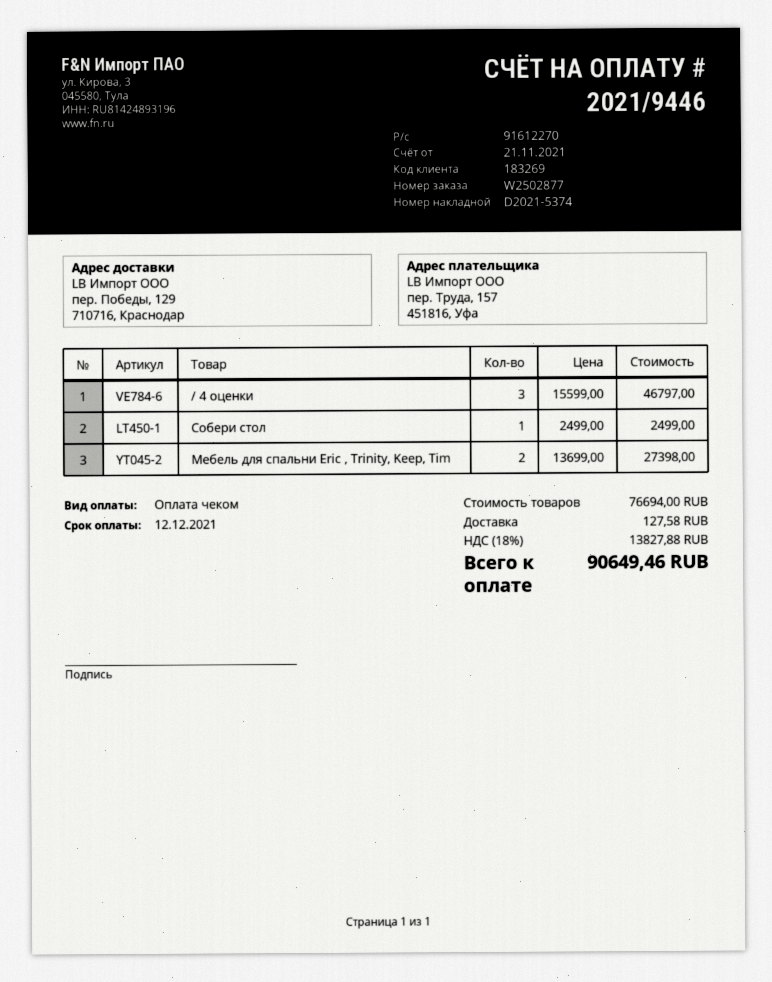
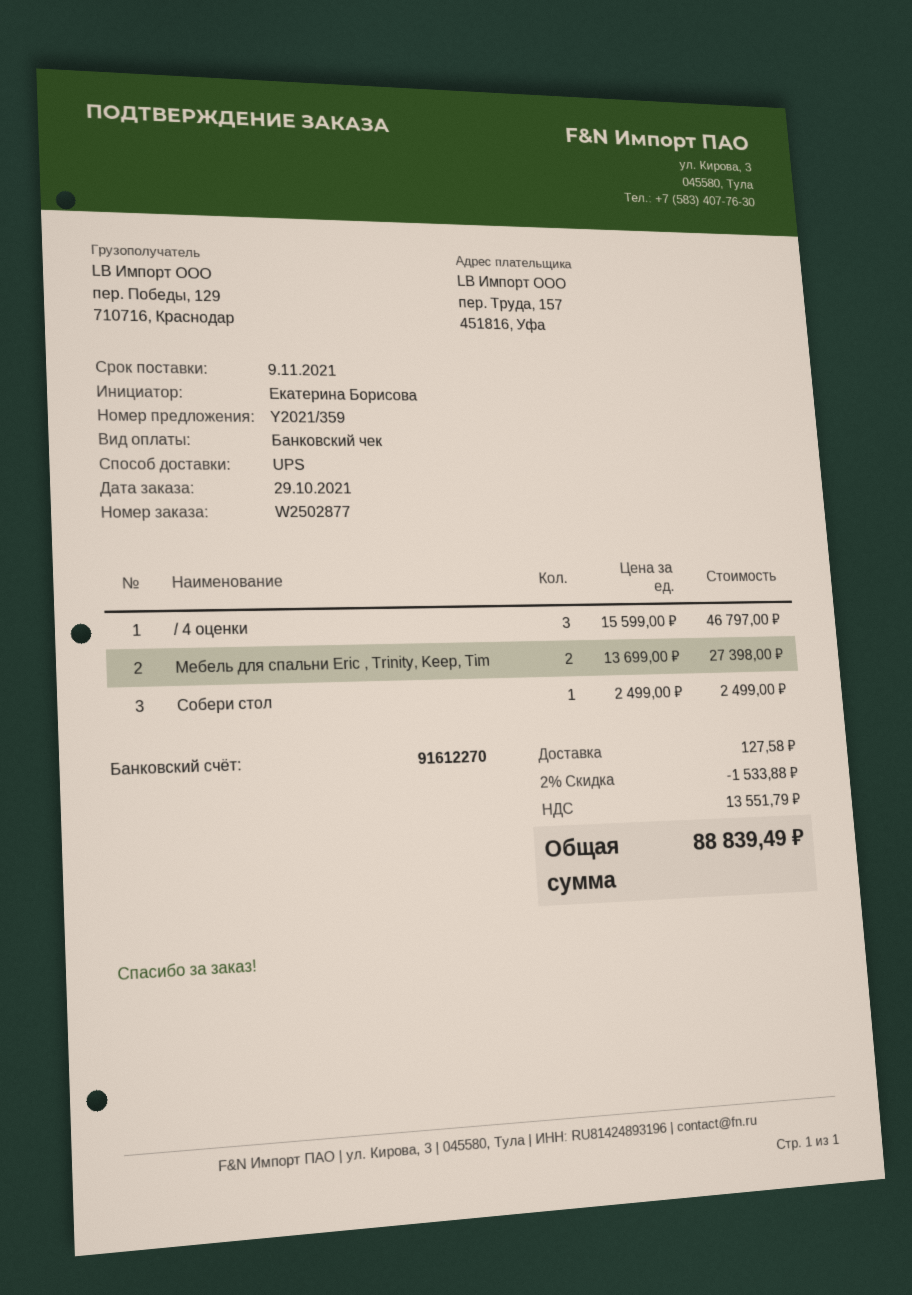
discount: none -> 2% = 1533.88
tax: 13827.88 -> 13551.79
total: 90649.46 -> 88839.49

